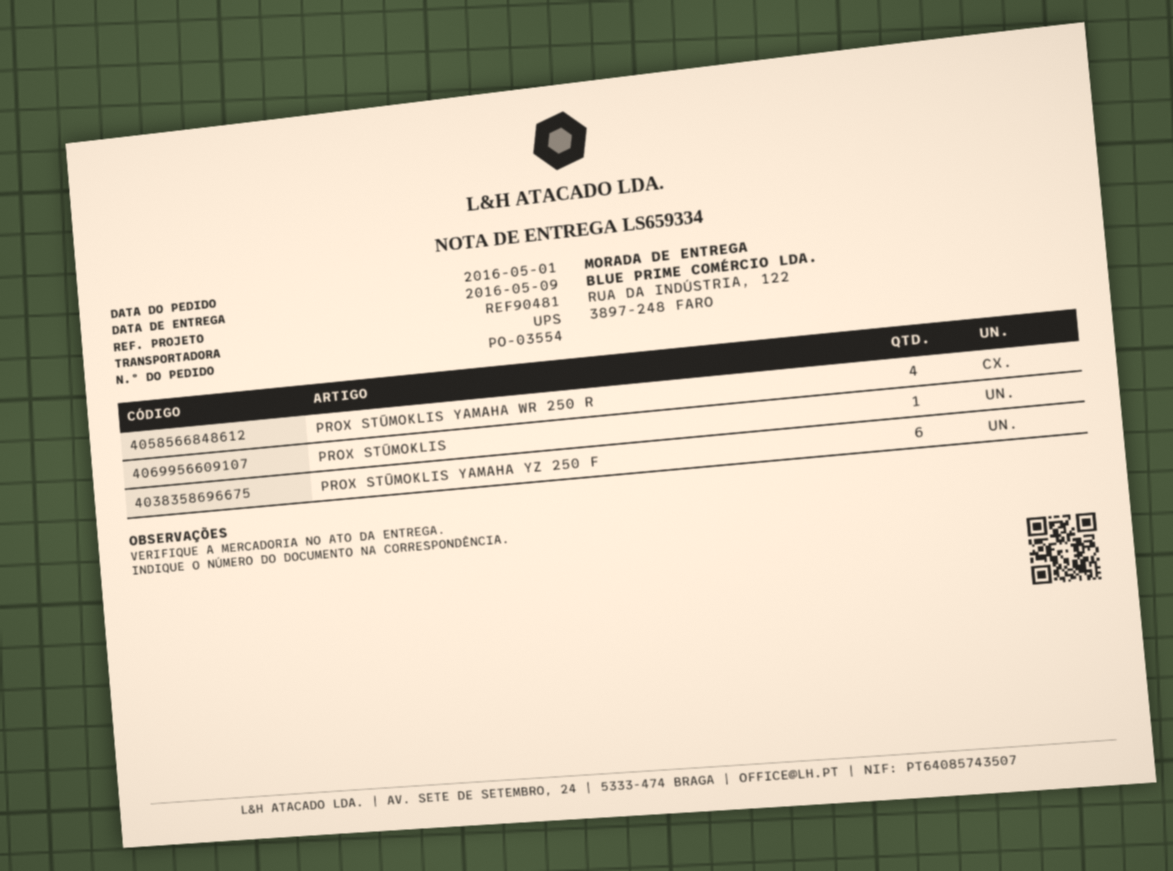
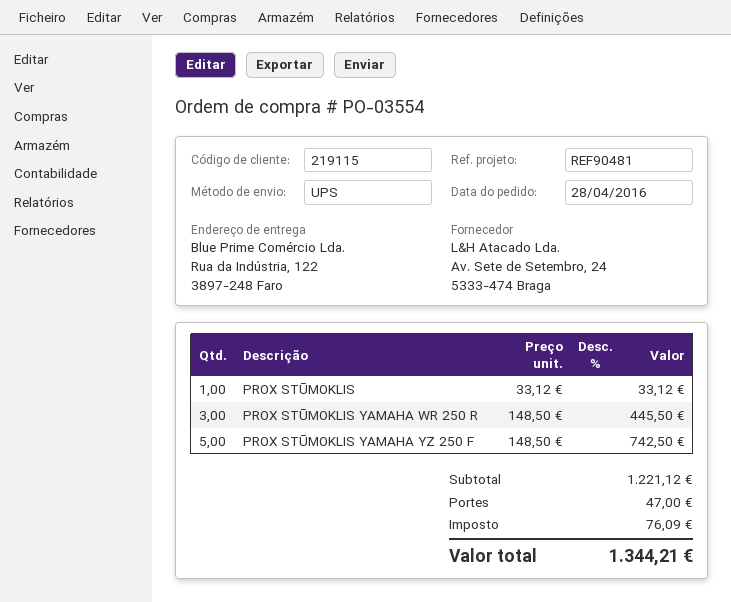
order date: 2016-05-01 -> 2016-04-28
PROX STŪMOKLIS YAMAHA WR 250 R: 4 -> 3
PROX STŪMOKLIS YAMAHA YZ 250 F: 6 -> 5

